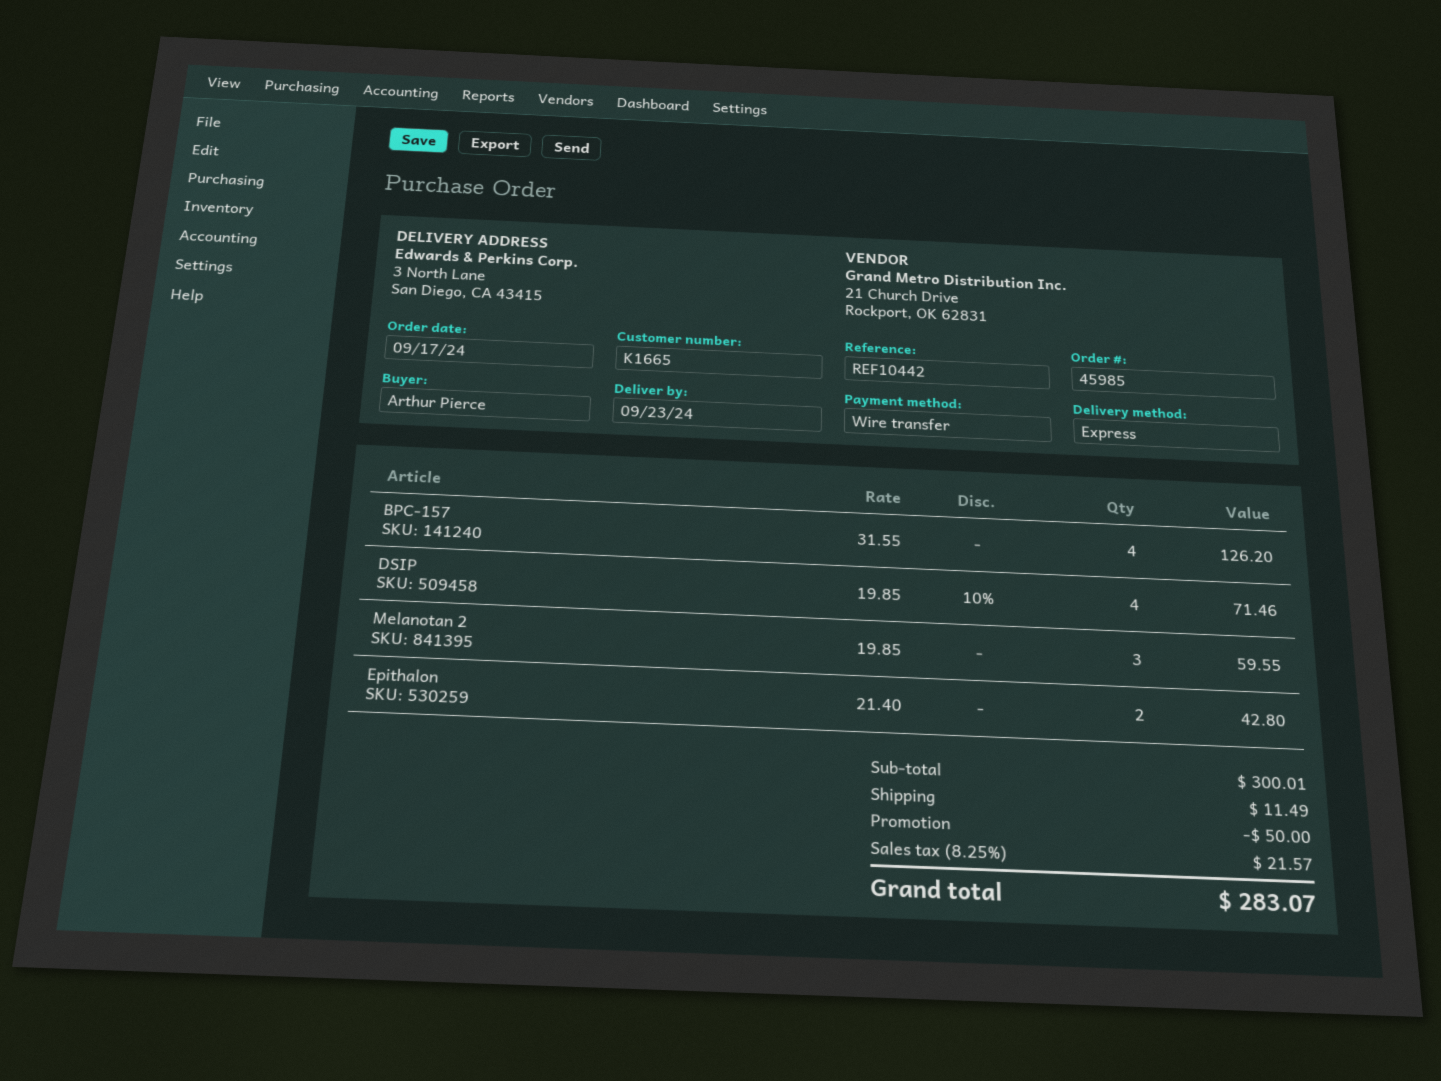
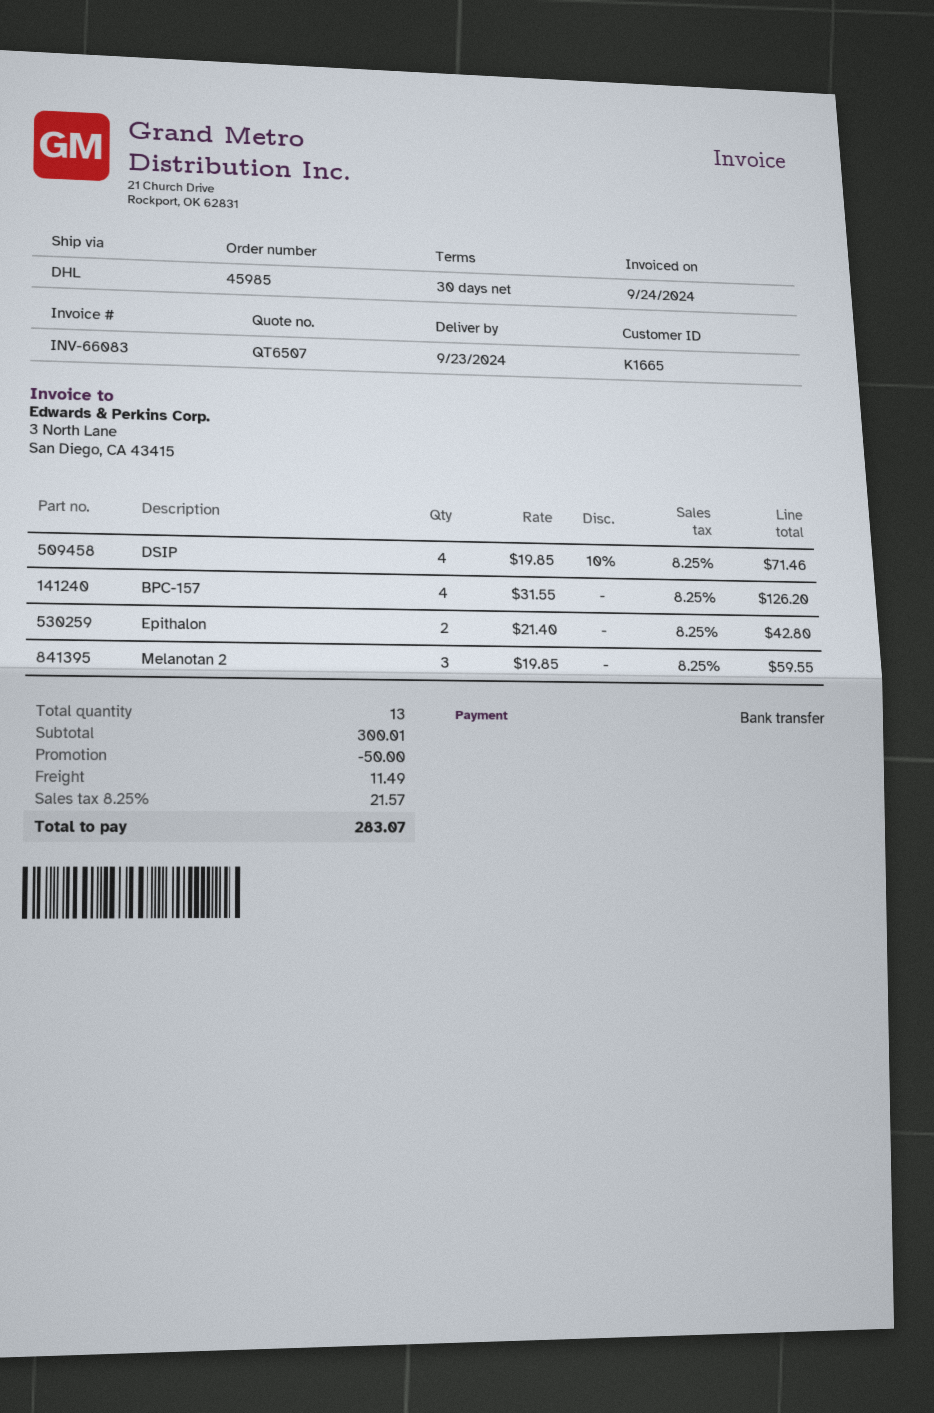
shipping method: express -> DHL

